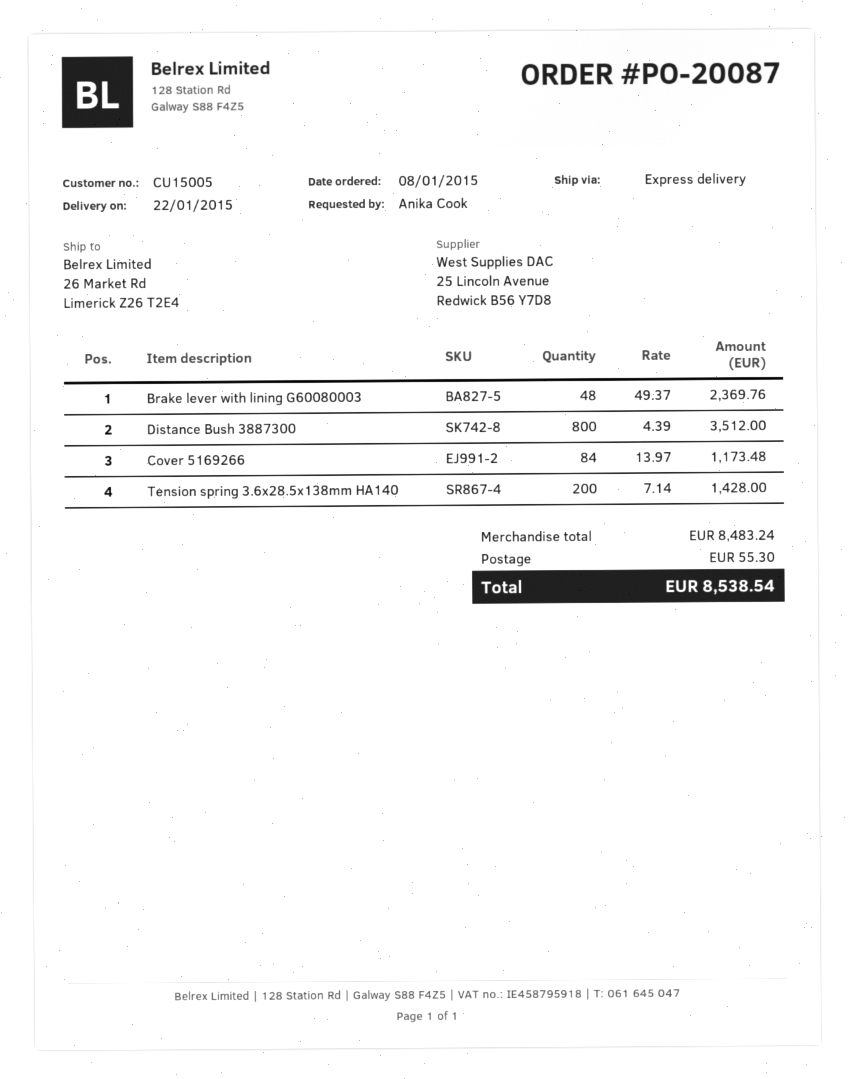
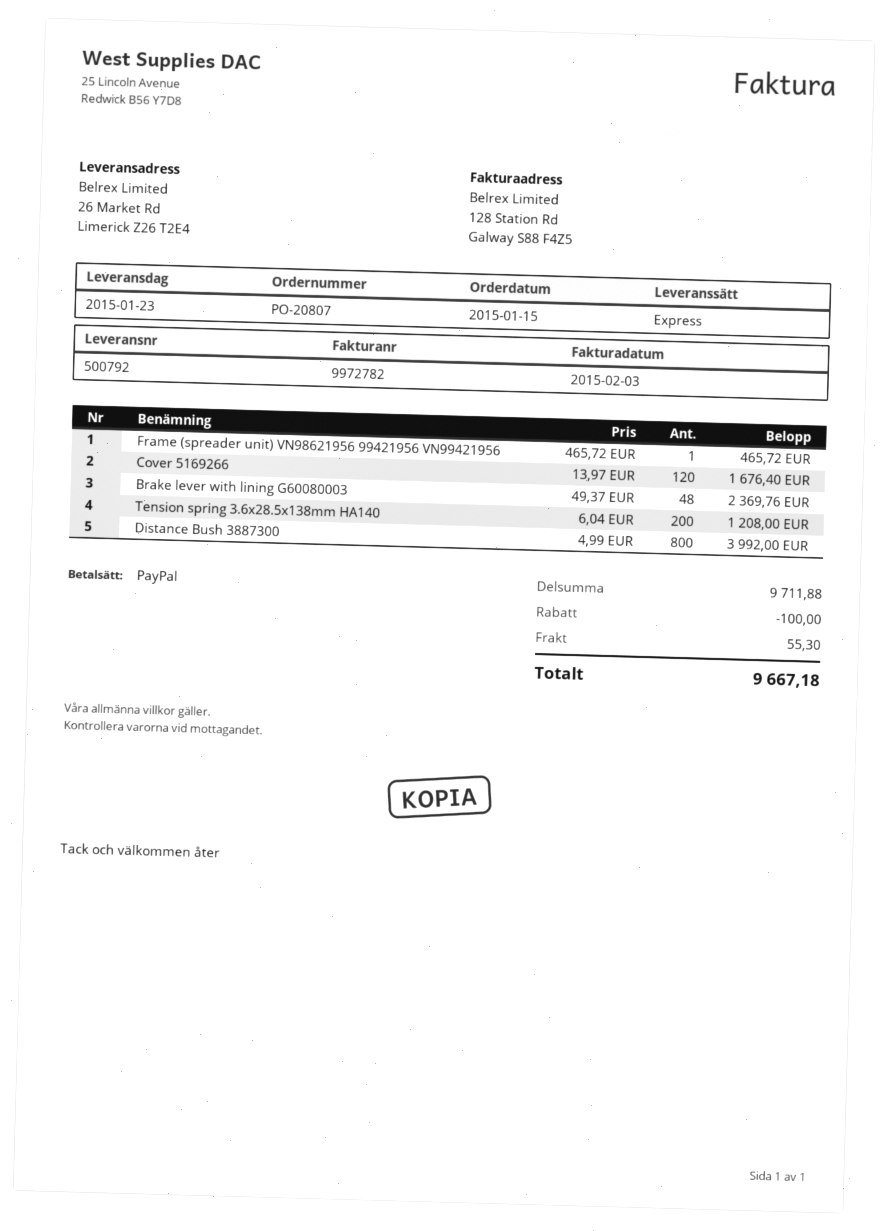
order number: PO-20087 -> PO-20807
order date: 2015-01-08 -> 2015-01-15
delivery date: 2015-01-22 -> 2015-01-23
Distance Bush 3887300: 800 x 4.39 = 3512.00 -> 800 x 4.99 = 3992.00
Cover 5169266: 84 x 13.97 = 1173.48 -> 120 x 13.97 = 1676.40
Tension spring 3.6x28.5x138mm HA140: 200 x 7.14 = 1428.00 -> 200 x 6.04 = 1208.00
Frame (spreader unit) VN98621956 99421956 VN99421956: none -> 1 x 465.72 = 465.72
subtotal: 8483.24 -> 9711.88
discount: none -> 100.00
total: 8538.54 -> 9667.18

